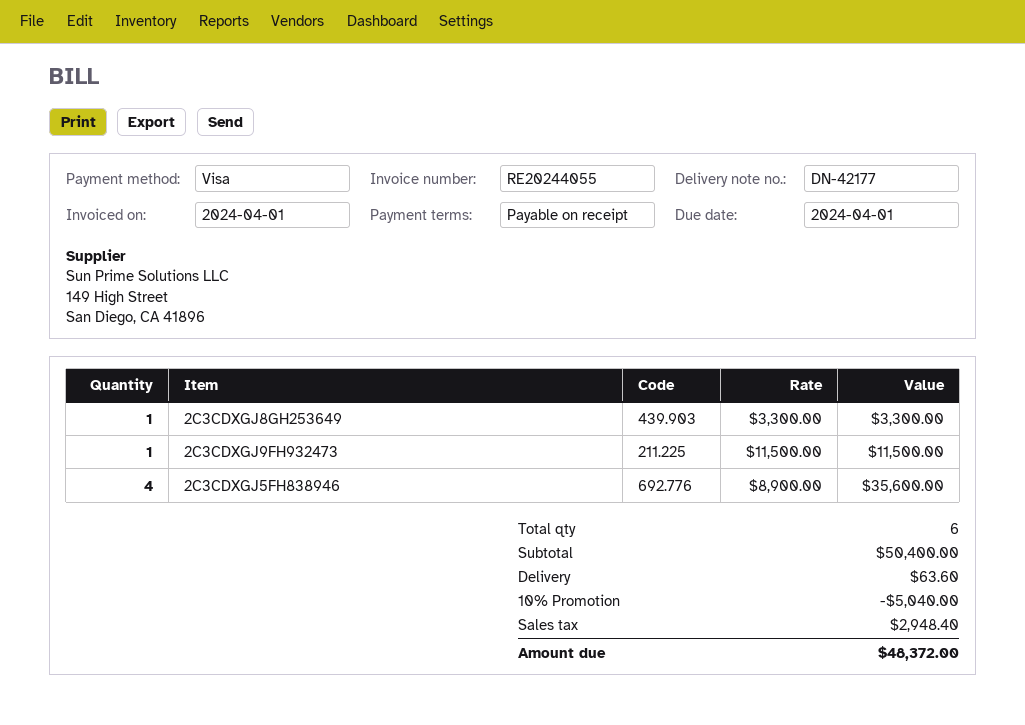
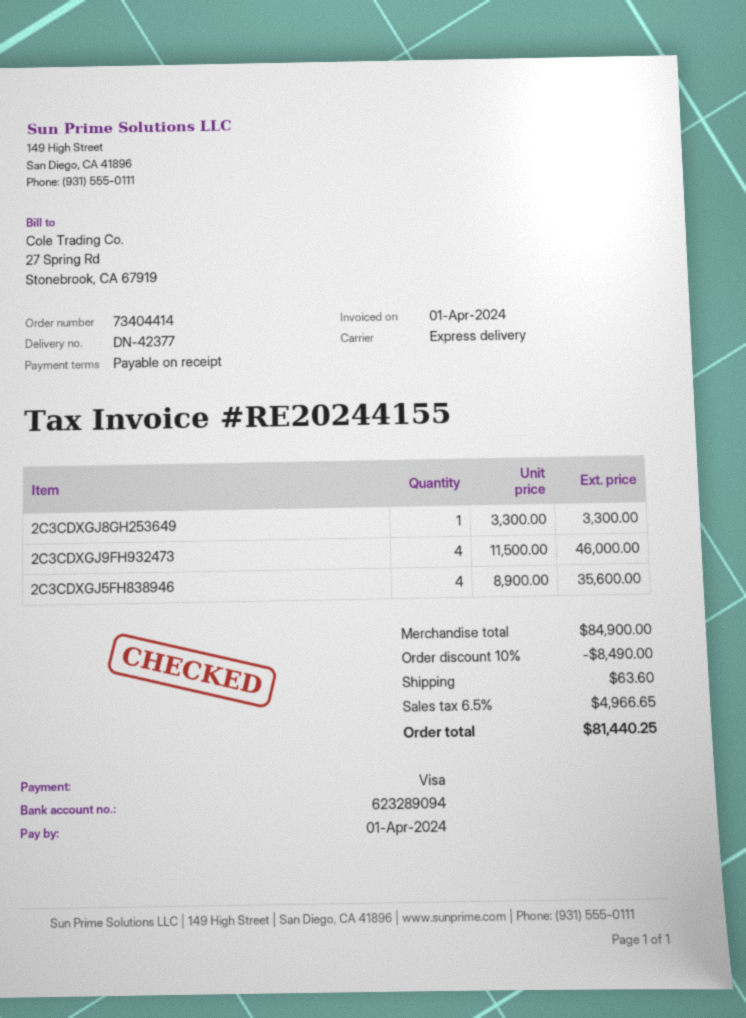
delivery note number: DN-42177 -> DN-42377
invoice number: RE20244055 -> RE20244155
2C3CDXGJ9FH932473: 1 x 11500.00 = 11500.00 -> 4 x 11500.00 = 46000.00
subtotal: 50400.00 -> 84900.00
discount: 10% = 5040.00 -> 10% = 8490.00
tax: 2948.40 -> 4966.65
total: 48372.00 -> 81440.25

